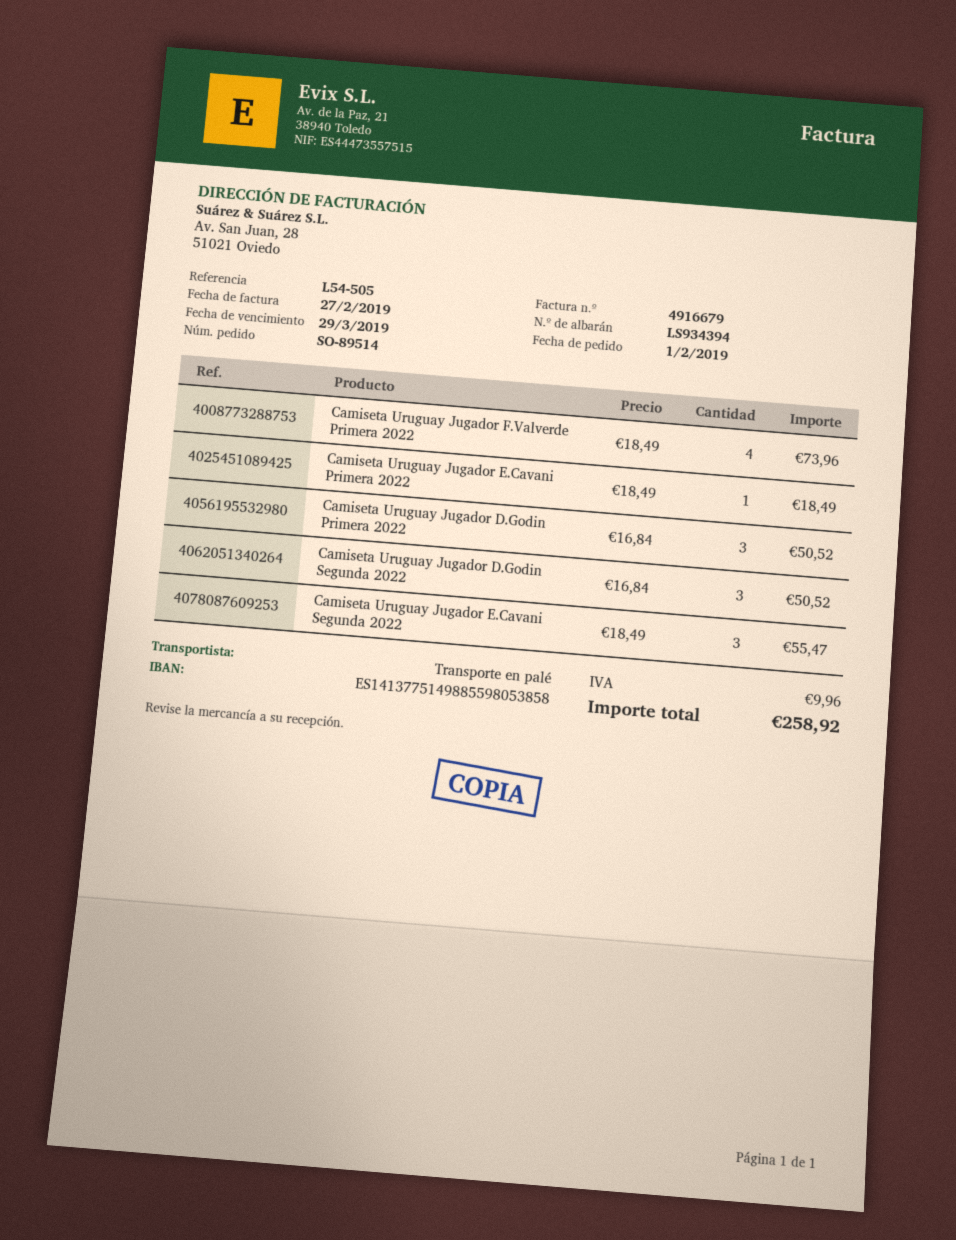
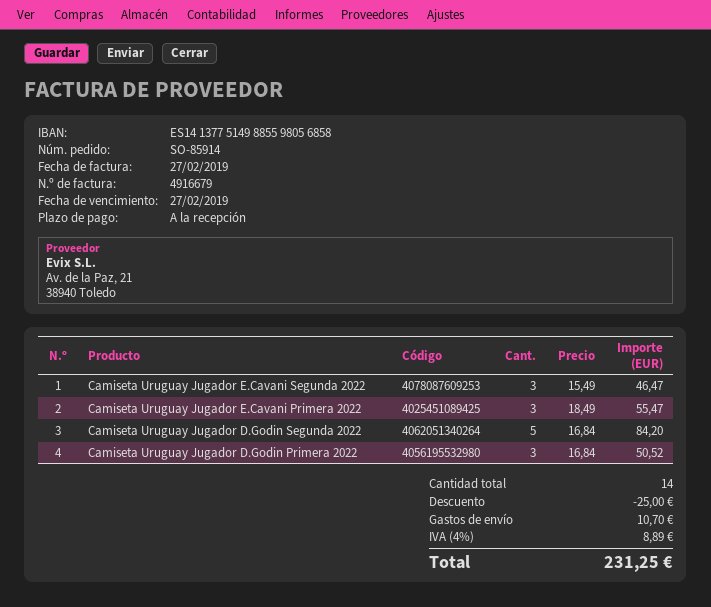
order number: SO-89514 -> SO-85914
due date: 2019-03-29 -> 2019-02-27
bank account: ES1413775149885598053858 -> ES1413775149885598056858
Camiseta Uruguay Jugador F.Valverde Primera 2022: 4 x 18.49 = 73.96 -> none
Camiseta Uruguay Jugador E.Cavani Primera 2022: 1 x 18.49 = 18.49 -> 3 x 18.49 = 55.47
Camiseta Uruguay Jugador D.Godin Segunda 2022: 3 x 16.84 = 50.52 -> 5 x 16.84 = 84.20
Camiseta Uruguay Jugador E.Cavani Segunda 2022: 3 x 18.49 = 55.47 -> 3 x 15.49 = 46.47
discount: none -> 25.00
shipping: none -> 10.70
tax: 9.96 -> 8.89
total: 258.92 -> 231.25

